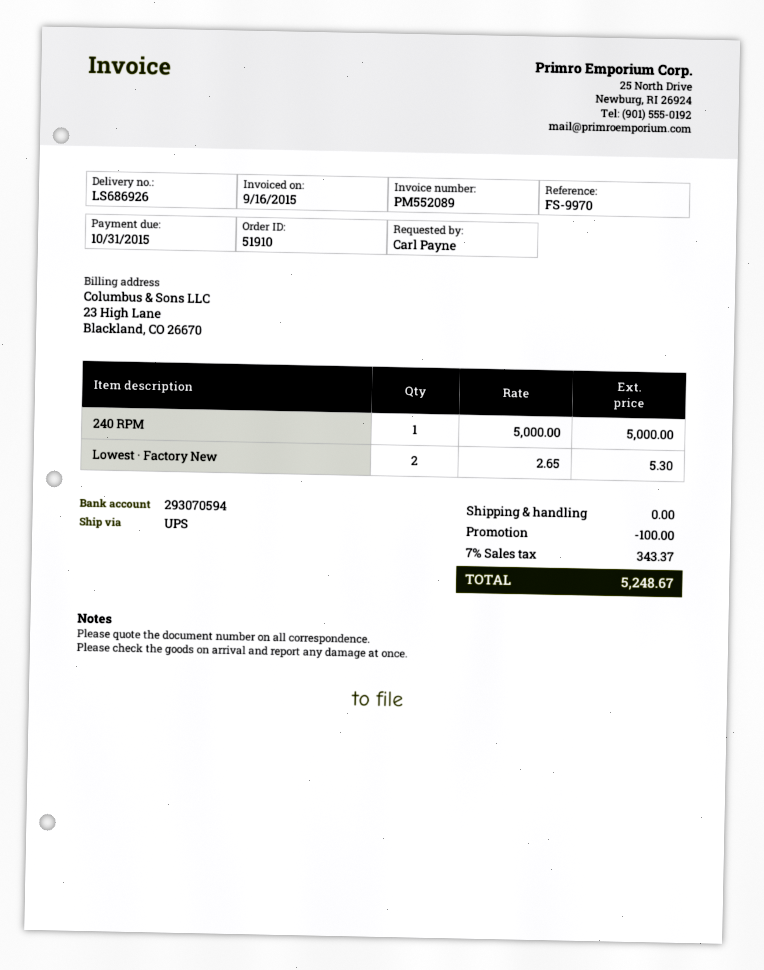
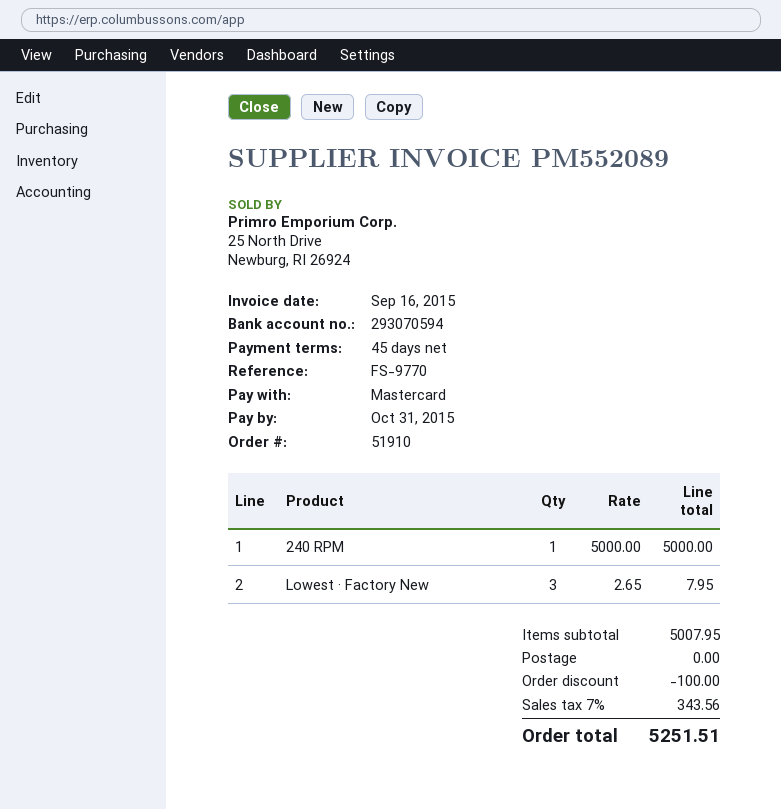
reference: FS-9970 -> FS-9770
Lowest · Factory New: 2 x 2.65 = 5.30 -> 3 x 2.65 = 7.95
tax: 7% = 343.37 -> 7% = 343.56
total: 5248.67 -> 5251.51

